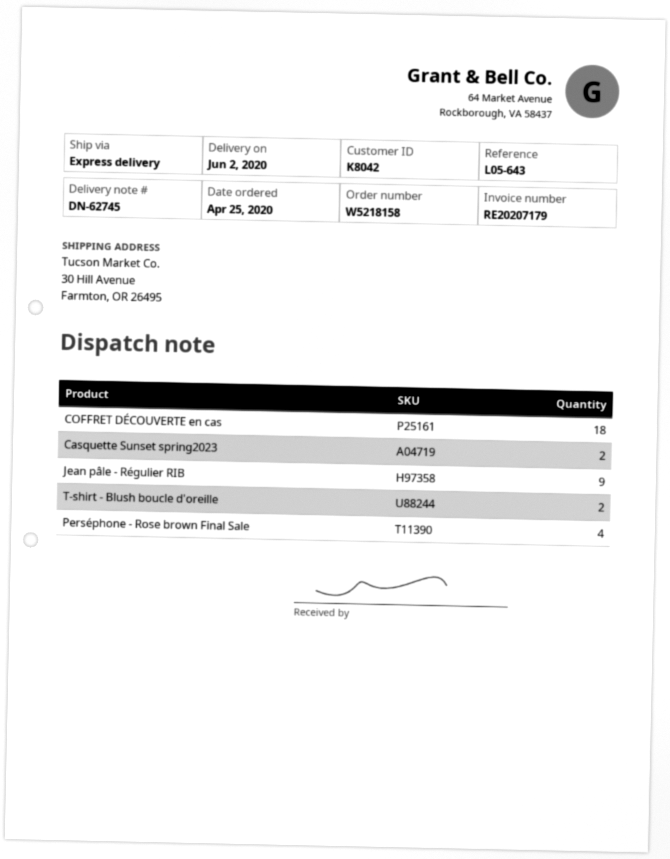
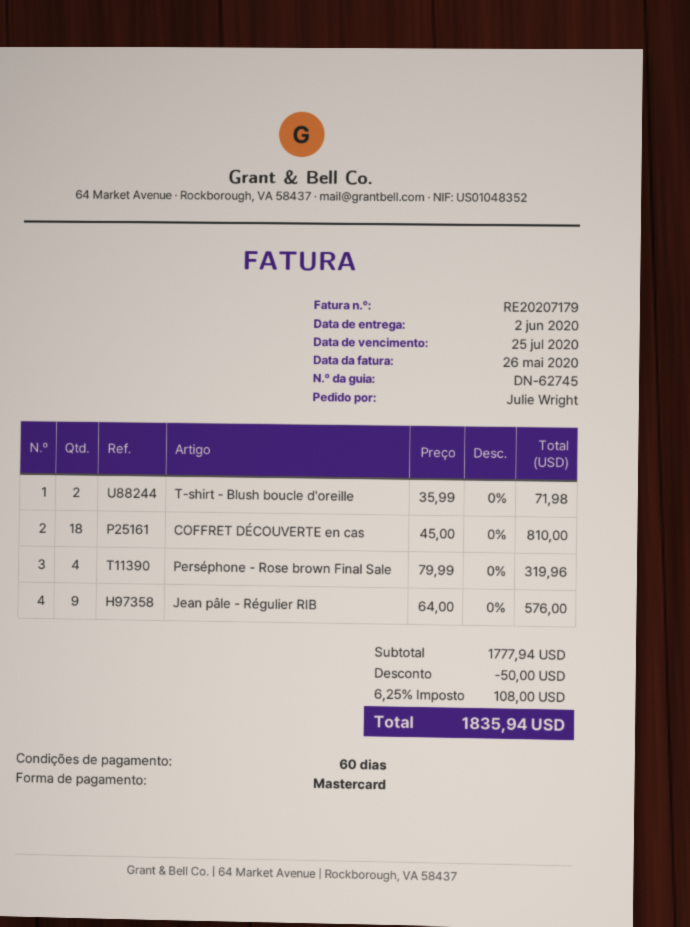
Casquette Sunset spring2023: 2 -> none

